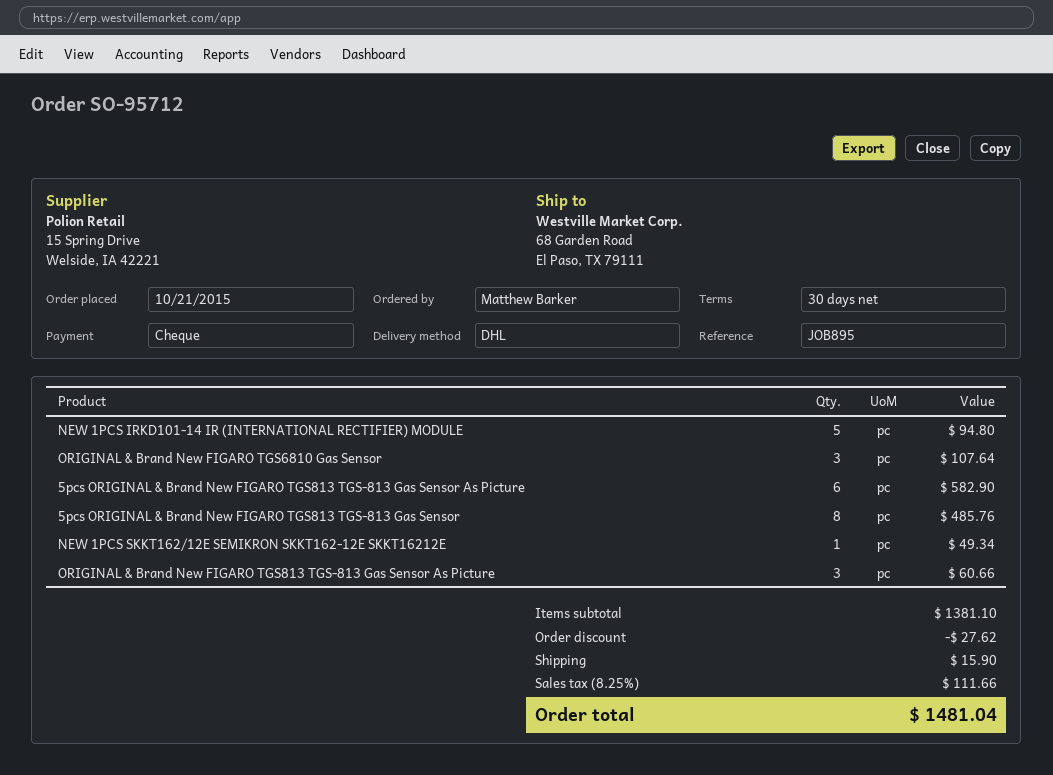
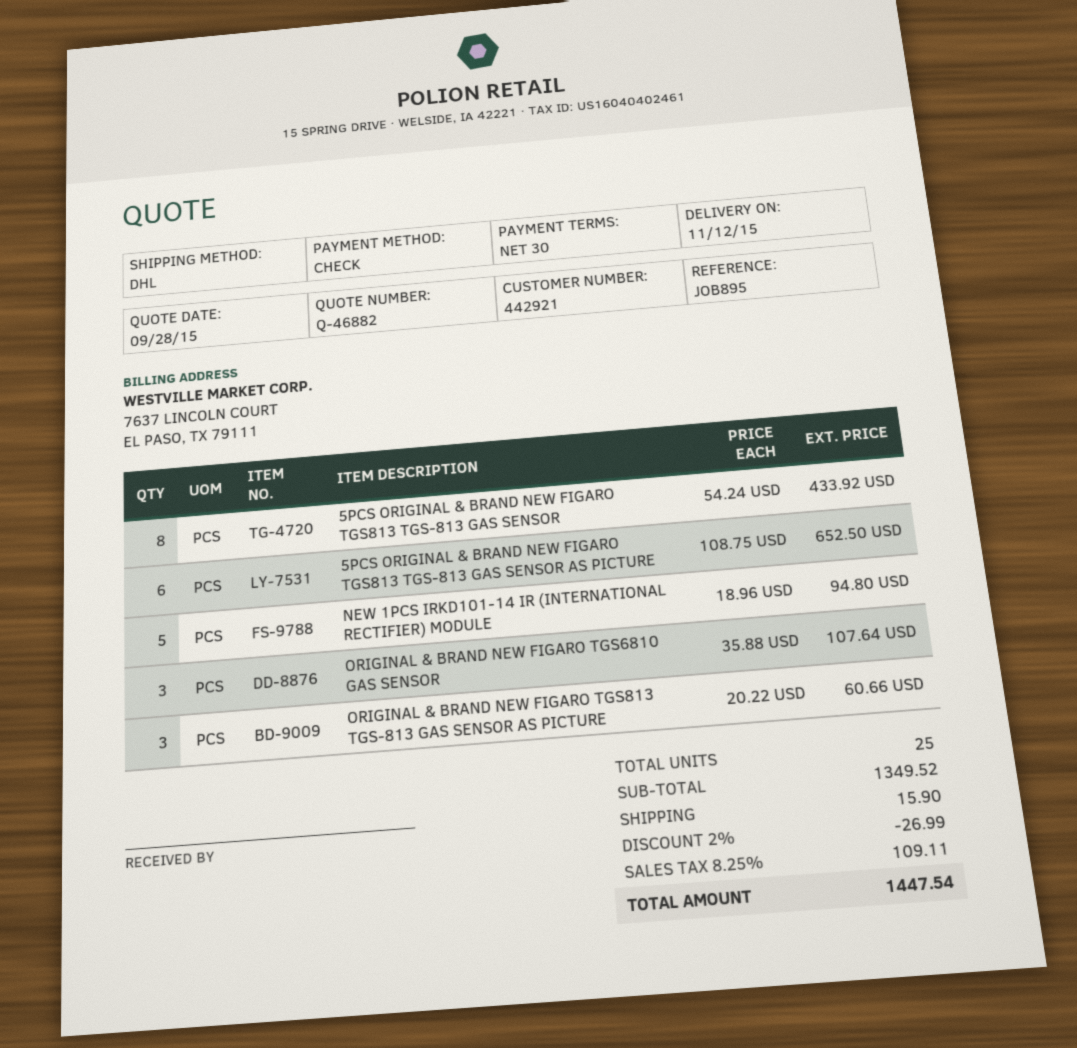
5pcs ORIGINAL & Brand New FIGARO TGS813 TGS-813 Gas Sensor As Picture: 6 for 582.90 -> 6 for 652.50
5pcs ORIGINAL & Brand New FIGARO TGS813 TGS-813 Gas Sensor: 8 for 485.76 -> 8 for 433.92
NEW 1PCS SKKT162/12E SEMIKRON SKKT162-12E SKKT16212E: 1 for 49.34 -> none
subtotal: 1381.10 -> 1349.52
discount: 27.62 -> 26.99
tax: 8.25% = 111.66 -> 8.25% = 109.11
total: 1481.04 -> 1447.54

